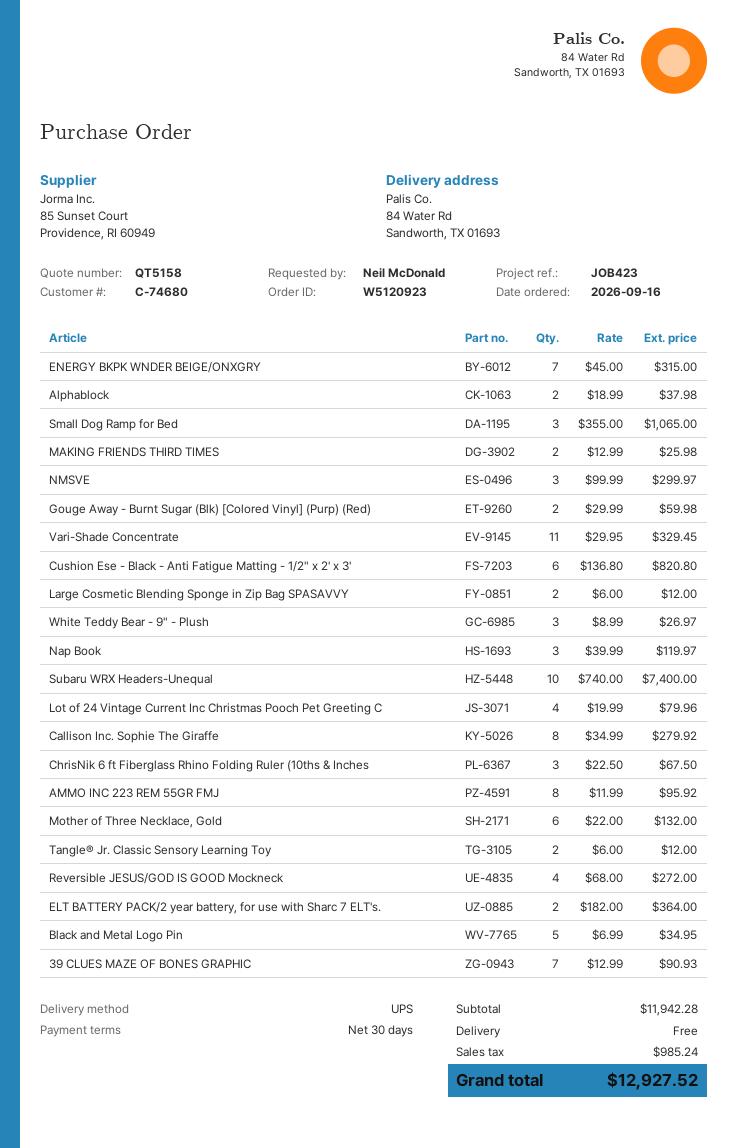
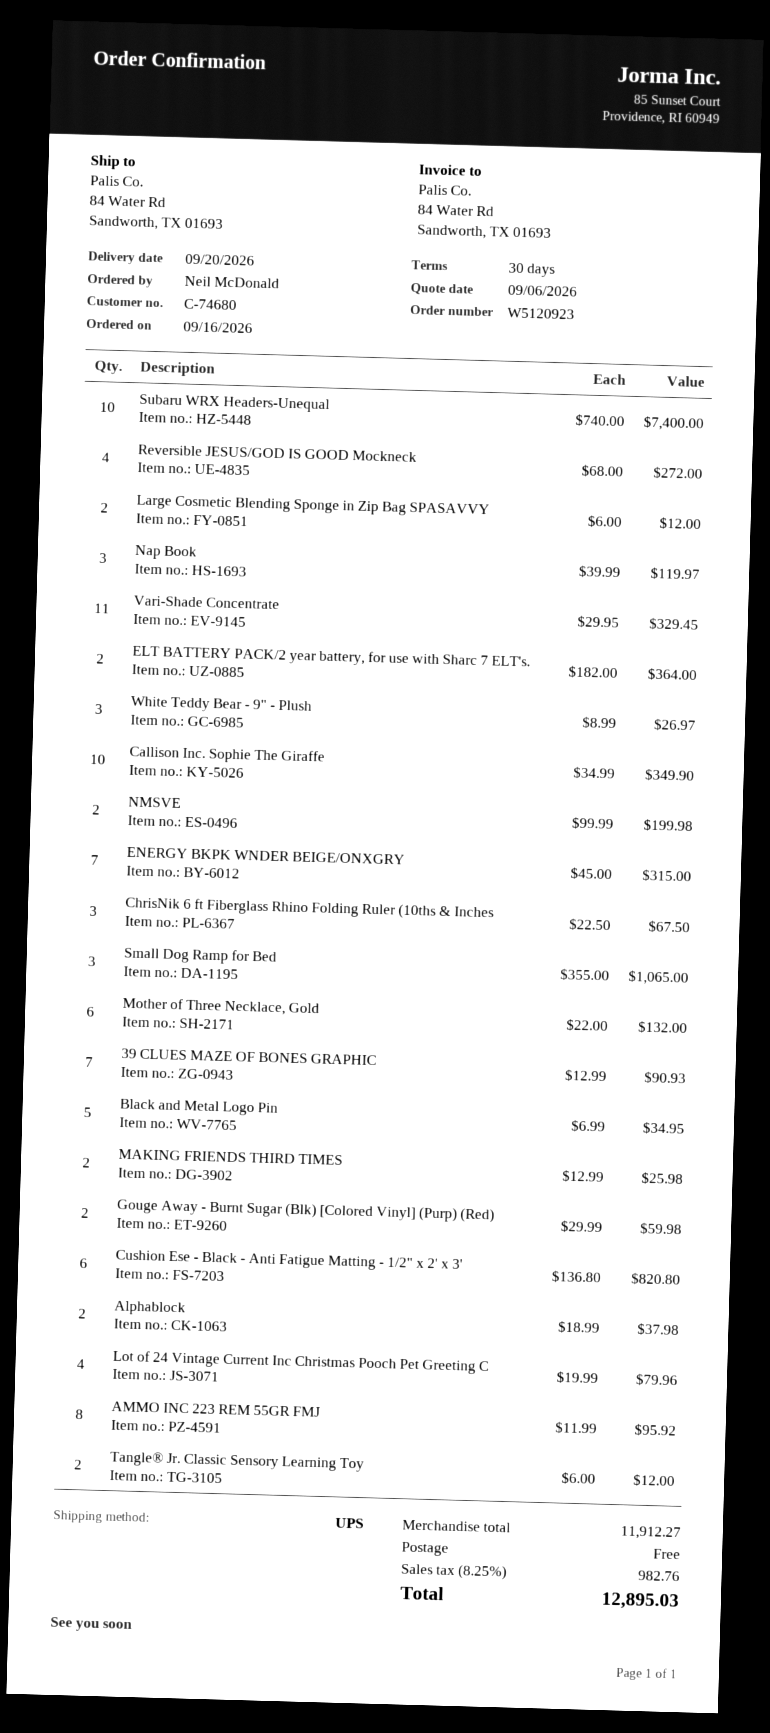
NMSVE: 3 x 99.99 = 299.97 -> 2 x 99.99 = 199.98
Callison Inc. Sophie The Giraffe: 8 x 34.99 = 279.92 -> 10 x 34.99 = 349.90
subtotal: 11942.28 -> 11912.27
tax: 985.24 -> 982.76
total: 12927.52 -> 12895.03

